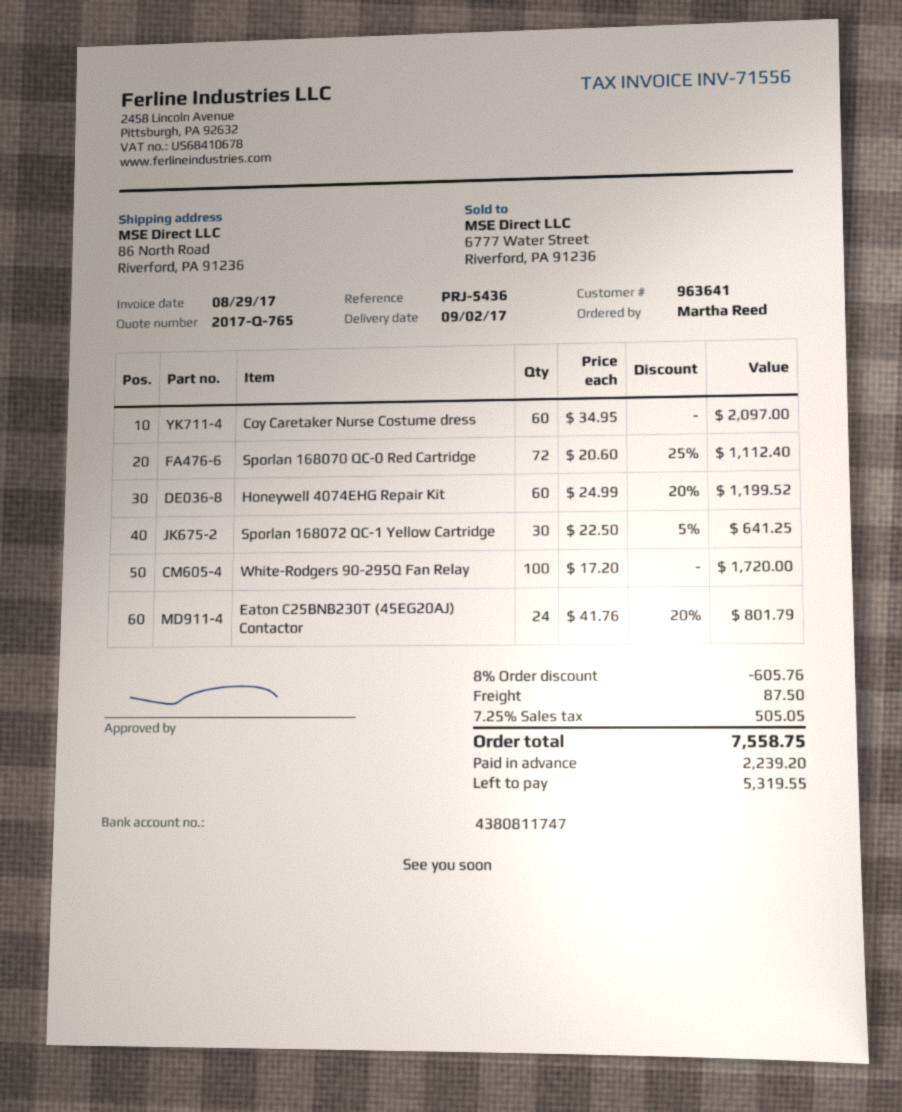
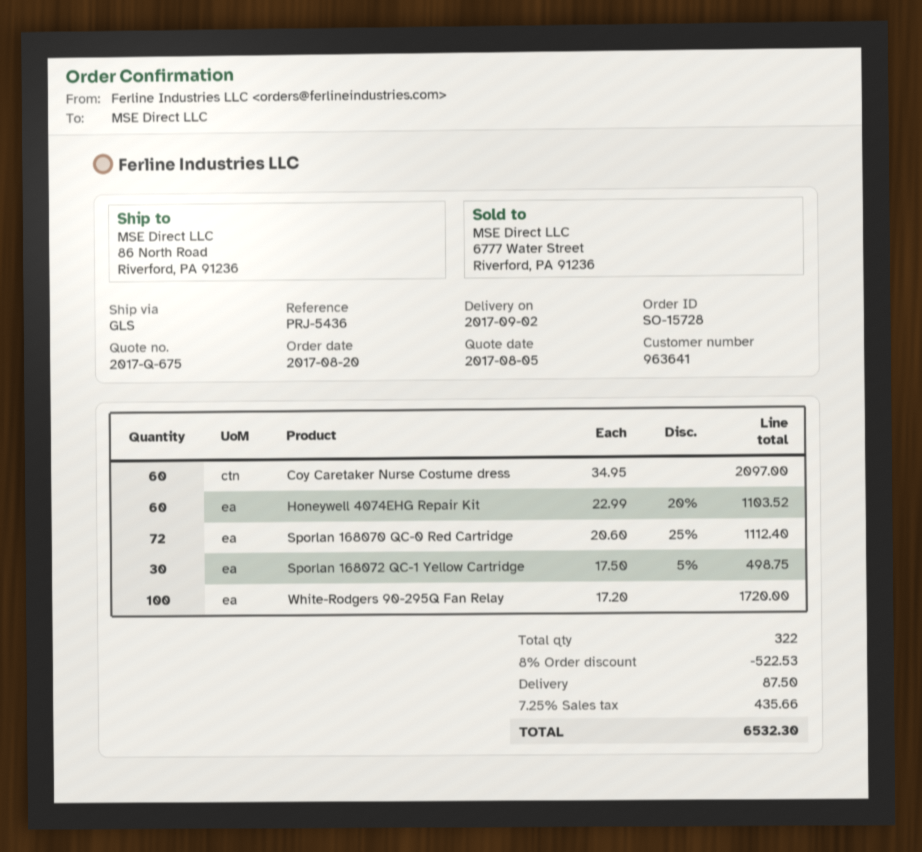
quote number: 2017-Q-765 -> 2017-Q-675
Honeywell 4074EHG Repair Kit: 60 x 24.99 - 20% = 1199.52 -> 60 x 22.99 - 20% = 1103.52
Sporlan 168072 QC-1 Yellow Cartridge: 30 x 22.50 - 5% = 641.25 -> 30 x 17.50 - 5% = 498.75
Eaton C25BNB230T (45EG20AJ) Contactor: 24 x 41.76 - 20% = 801.79 -> none
discount: 8% = 605.76 -> 8% = 522.53
tax: 7.25% = 505.05 -> 7.25% = 435.66
total: 7558.75 -> 6532.30

